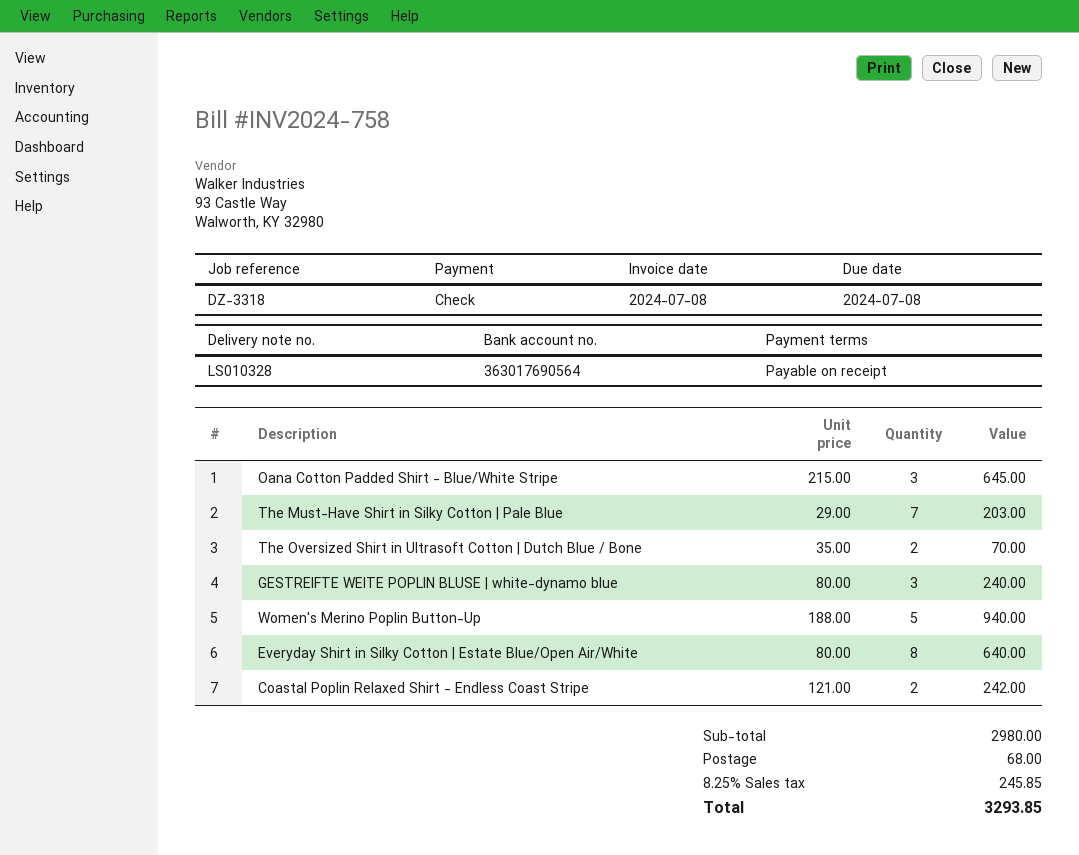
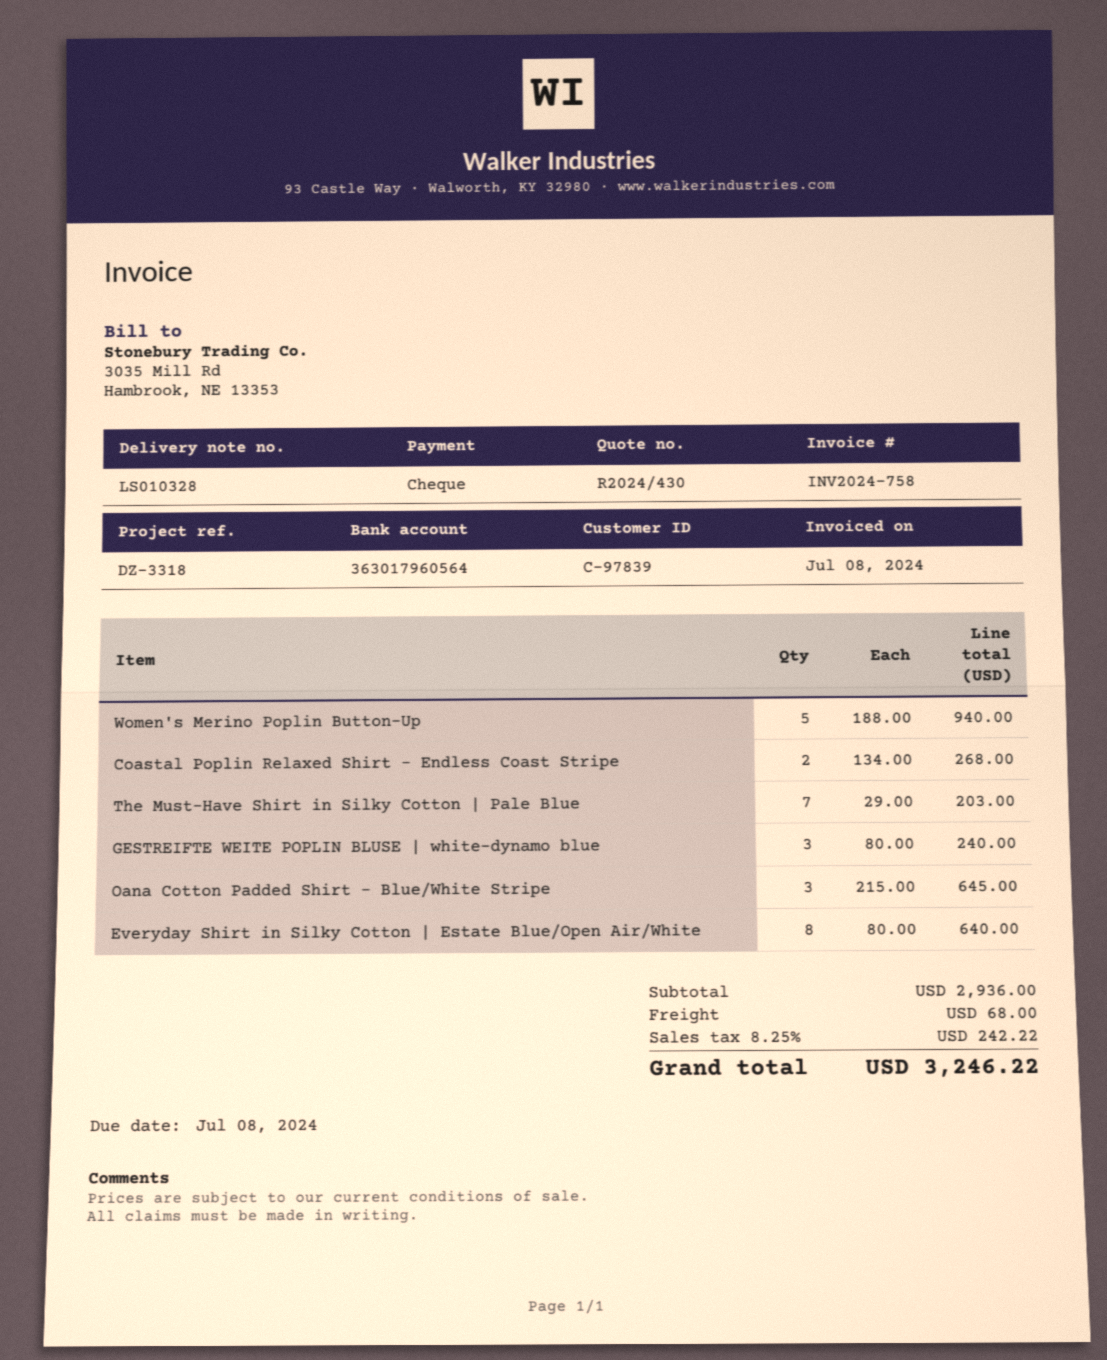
bank account: 363017690564 -> 363017960564
The Oversized Shirt in Ultrasoft Cotton | Dutch Blue / Bone: 2 x 35.00 = 70.00 -> none
Coastal Poplin Relaxed Shirt - Endless Coast Stripe: 2 x 121.00 = 242.00 -> 2 x 134.00 = 268.00
subtotal: 2980.00 -> 2936.00
tax: 8.25% = 245.85 -> 8.25% = 242.22
total: 3293.85 -> 3246.22

